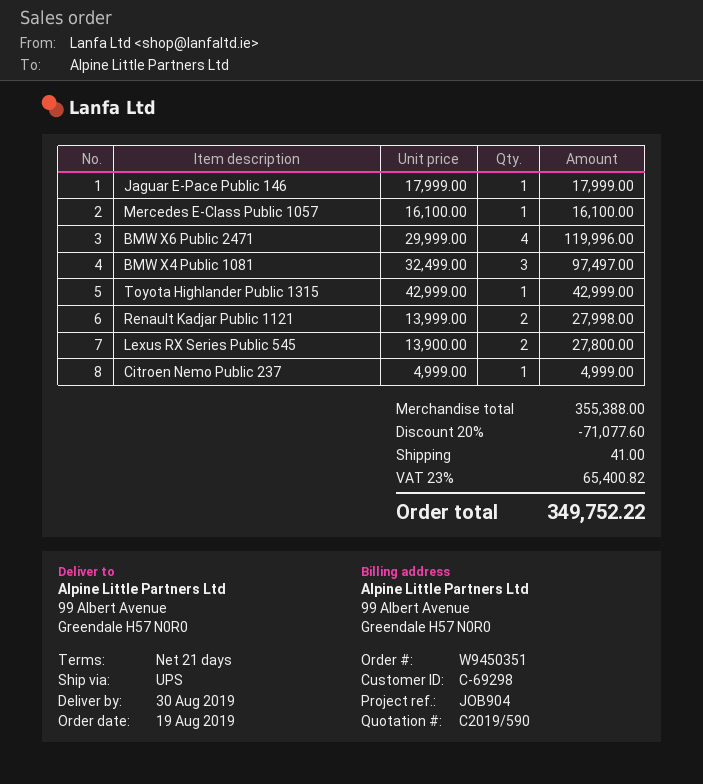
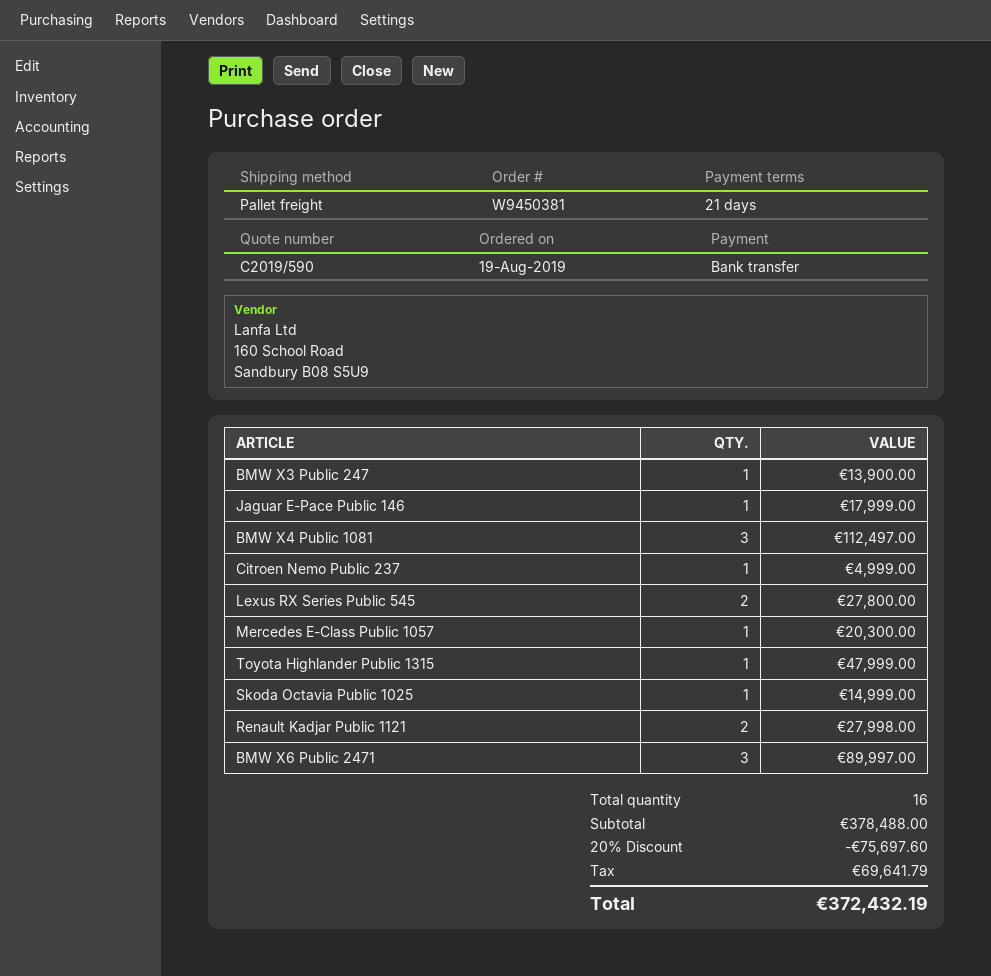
order number: W9450351 -> W9450381
shipping method: UPS -> pallet freight
Mercedes E-Class Public 1057: 1 for 16100.00 -> 1 for 20300.00
BMW X6 Public 2471: 4 for 119996.00 -> 3 for 89997.00
BMW X4 Public 1081: 3 for 97497.00 -> 3 for 112497.00
Toyota Highlander Public 1315: 1 for 42999.00 -> 1 for 47999.00
BMW X3 Public 247: none -> 1 for 13900.00
Skoda Octavia Public 1025: none -> 1 for 14999.00
subtotal: 355388.00 -> 378488.00
discount: 20% = 71077.60 -> 20% = 75697.60
shipping: 41.00 -> none
tax: 65400.82 -> 69641.79
total: 349752.22 -> 372432.19

